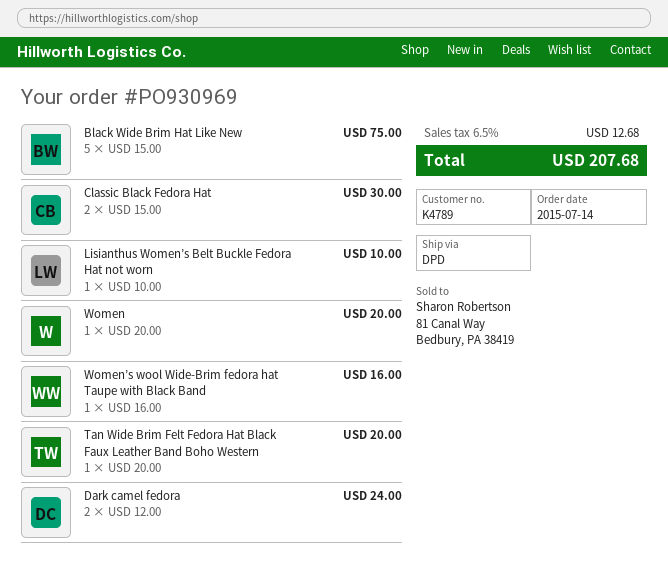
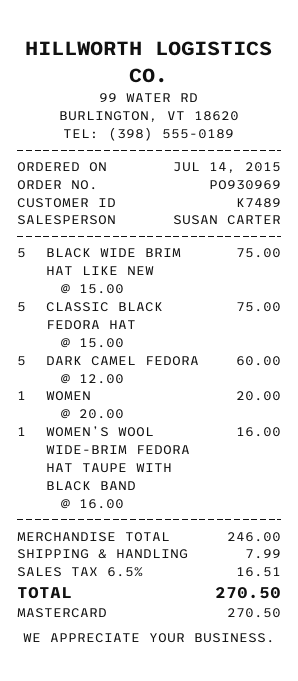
customer number: K4789 -> K7489
Classic Black Fedora Hat: 2 x 15.00 = 30.00 -> 5 x 15.00 = 75.00
Lisianthus Women’s Belt Buckle Fedora Hat not worn: 1 x 10.00 = 10.00 -> none
Tan Wide Brim Felt Fedora Hat Black Faux Leather Band Boho Western: 1 x 20.00 = 20.00 -> none
Dark camel fedora: 2 x 12.00 = 24.00 -> 5 x 12.00 = 60.00
shipping: none -> 7.99
tax: 6.5% = 12.68 -> 6.5% = 16.51
total: 207.68 -> 270.50

